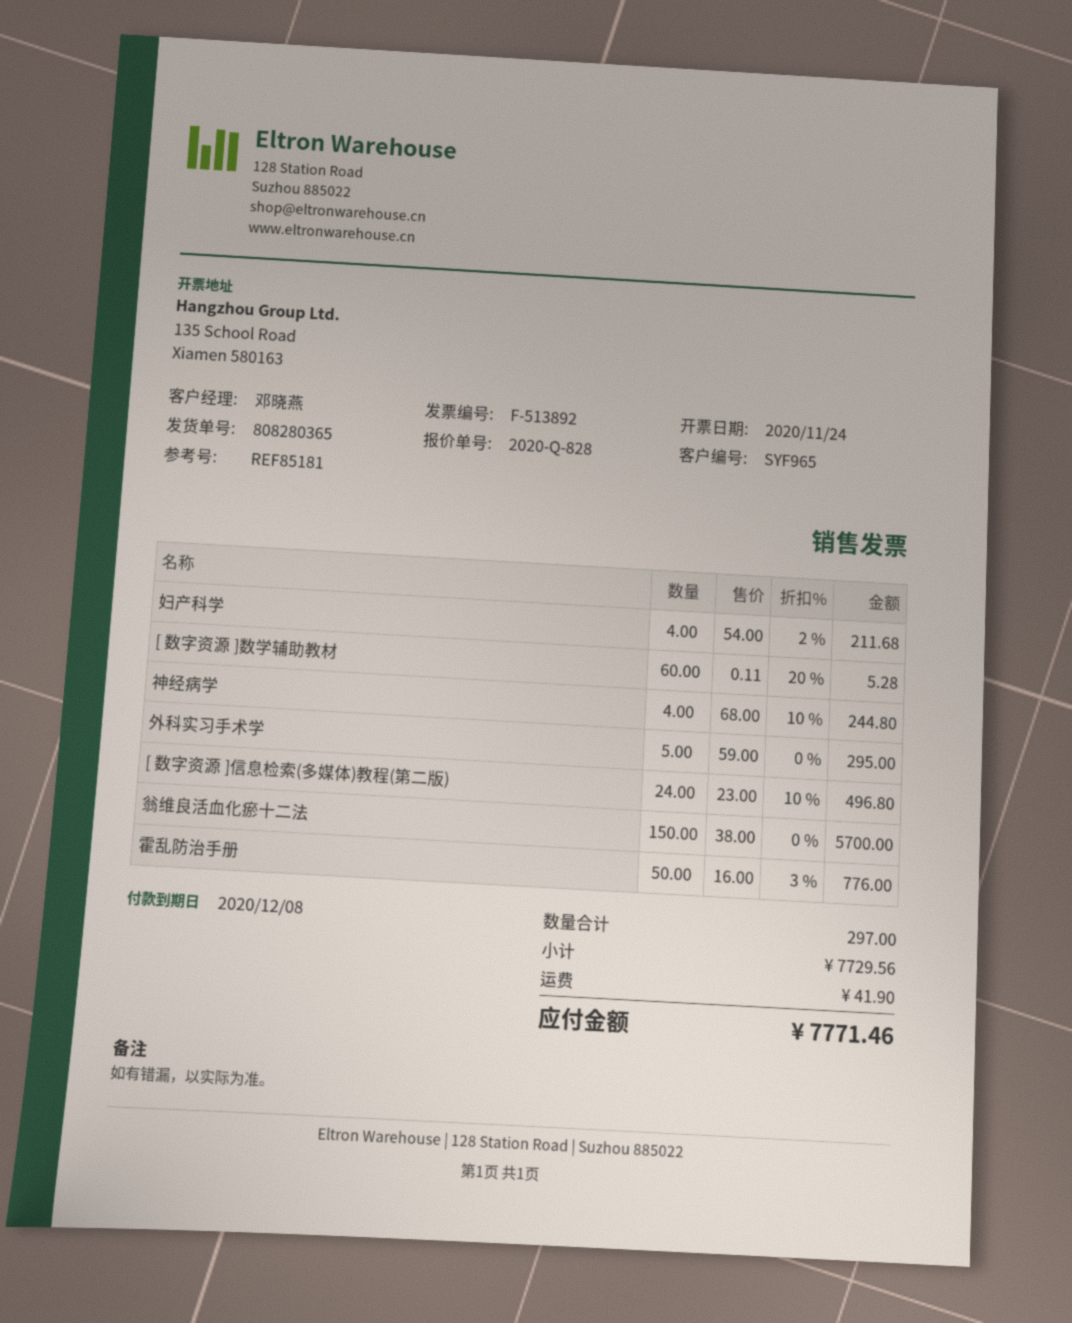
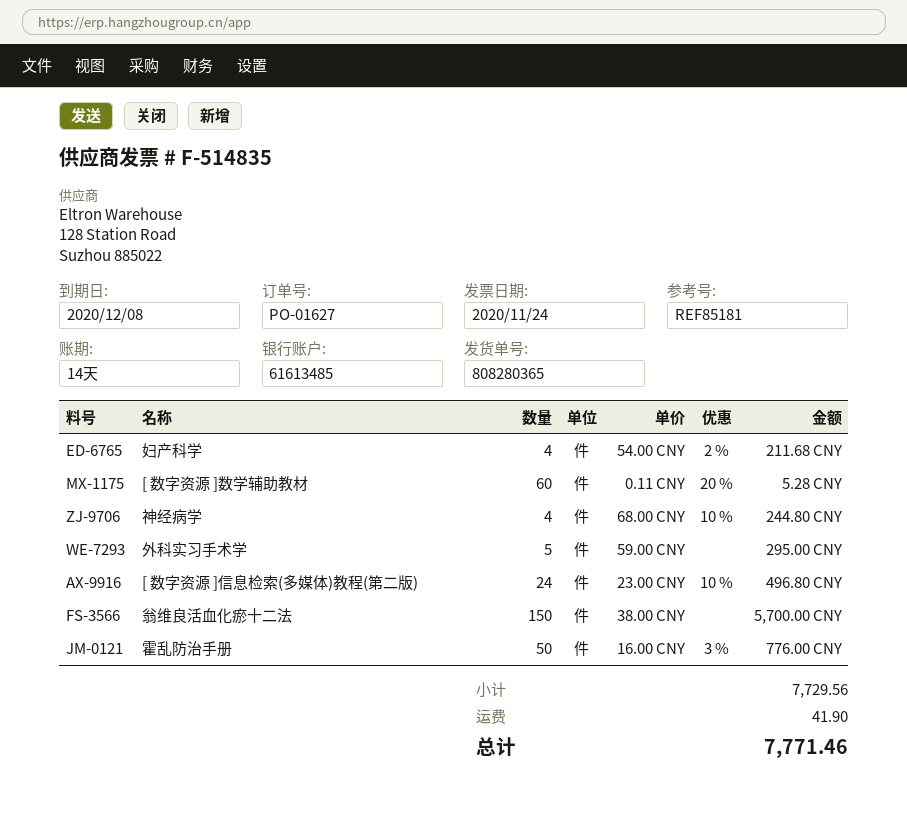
invoice number: F-513892 -> F-514835

